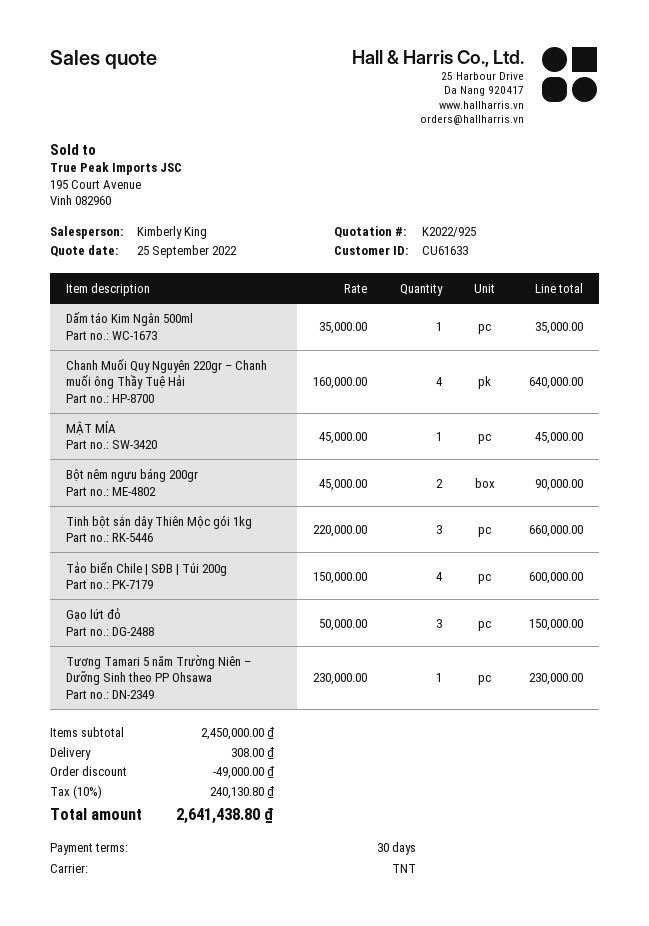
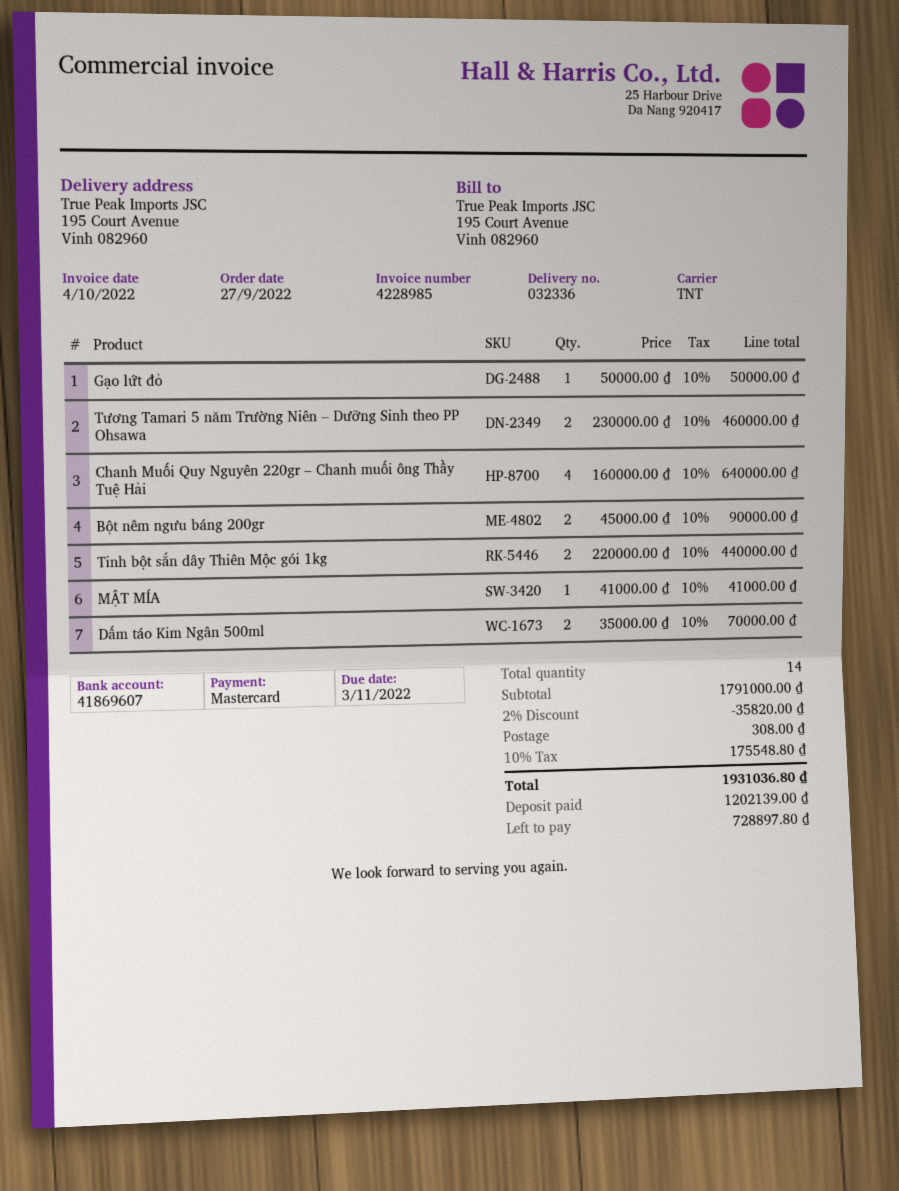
Dấm táo Kim Ngân 500ml: 1 x 35000.00 = 35000.00 -> 2 x 35000.00 = 70000.00
MẬT MÍA: 1 x 45000.00 = 45000.00 -> 1 x 41000.00 = 41000.00
Tinh bột sắn dây Thiên Mộc gói 1kg: 3 x 220000.00 = 660000.00 -> 2 x 220000.00 = 440000.00
Tảo biển Chile | SĐB | Túi 200g: 4 x 150000.00 = 600000.00 -> none
Gạo lứt đỏ: 3 x 50000.00 = 150000.00 -> 1 x 50000.00 = 50000.00
Tương Tamari 5 năm Trường Niên – Dưỡng Sinh theo PP Ohsawa: 1 x 230000.00 = 230000.00 -> 2 x 230000.00 = 460000.00
subtotal: 2450000.00 -> 1791000.00
discount: 49000.00 -> 35820.00
tax: 10% = 240130.80 -> 10% = 175548.80
total: 2641438.80 -> 1931036.80

